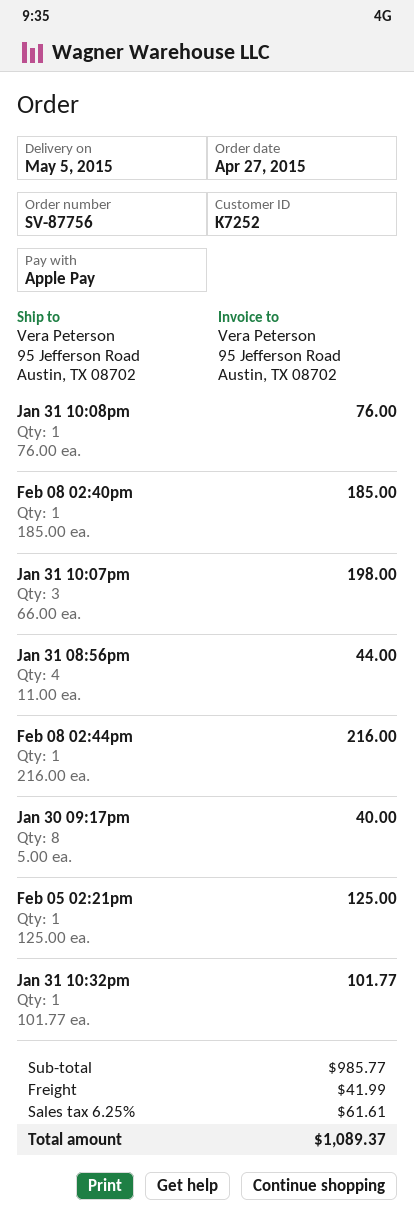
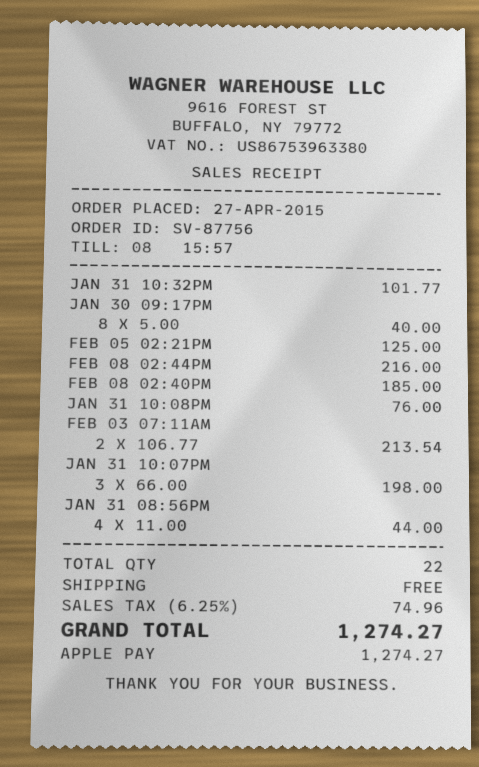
FEB 03 07:11AM: none -> 2 x 106.77 = 213.54
shipping: 41.99 -> 0.00
tax: 6.25% = 61.61 -> 6.25% = 74.96
total: 1089.37 -> 1274.27

